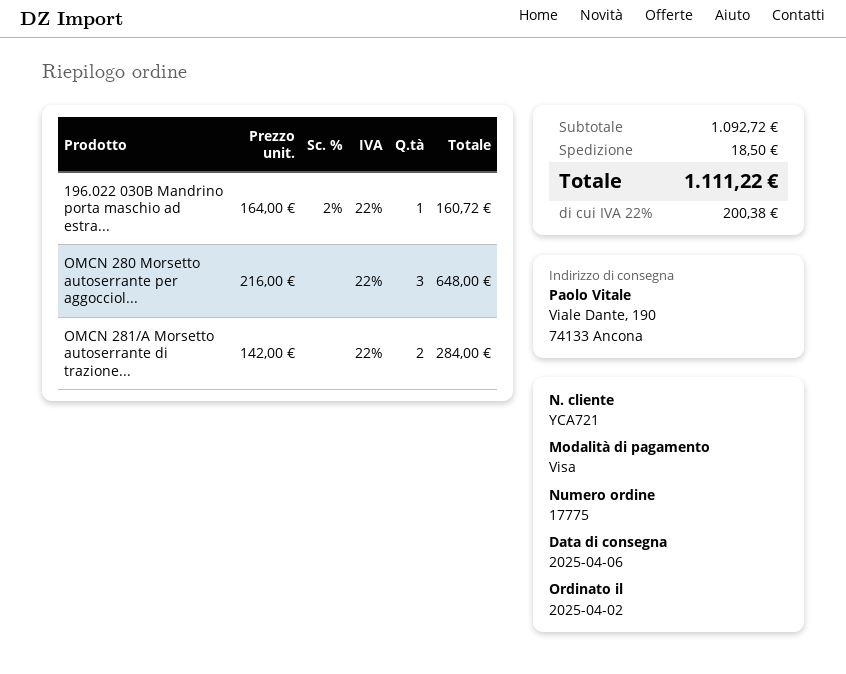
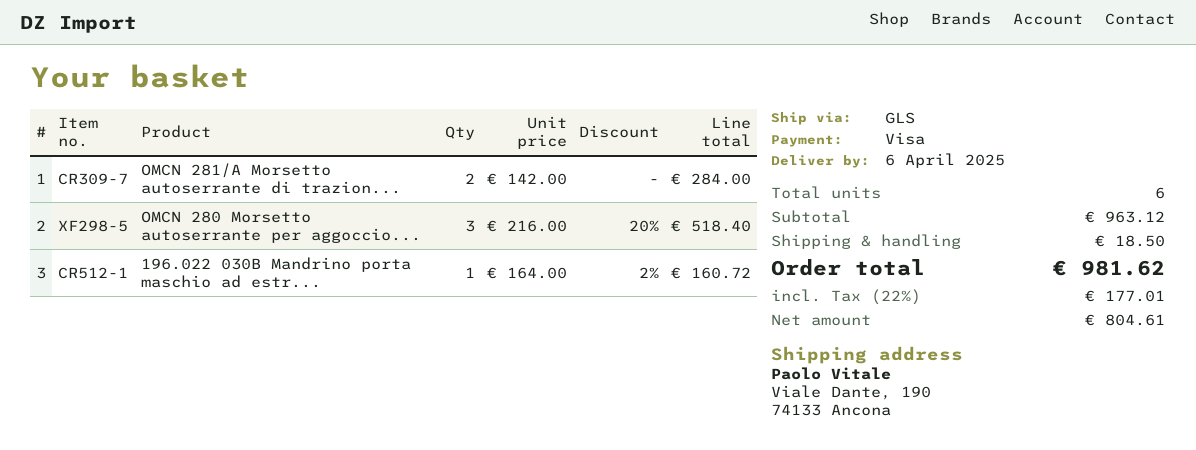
OMCN 280 Morsetto autoserrante per aggocciol...: 3 x 216.00 = 648.00 -> 3 x 216.00 - 20% = 518.40
subtotal: 1092.72 -> 963.12
tax: 22% = 200.38 -> 22% = 177.01
total: 1111.22 -> 981.62

